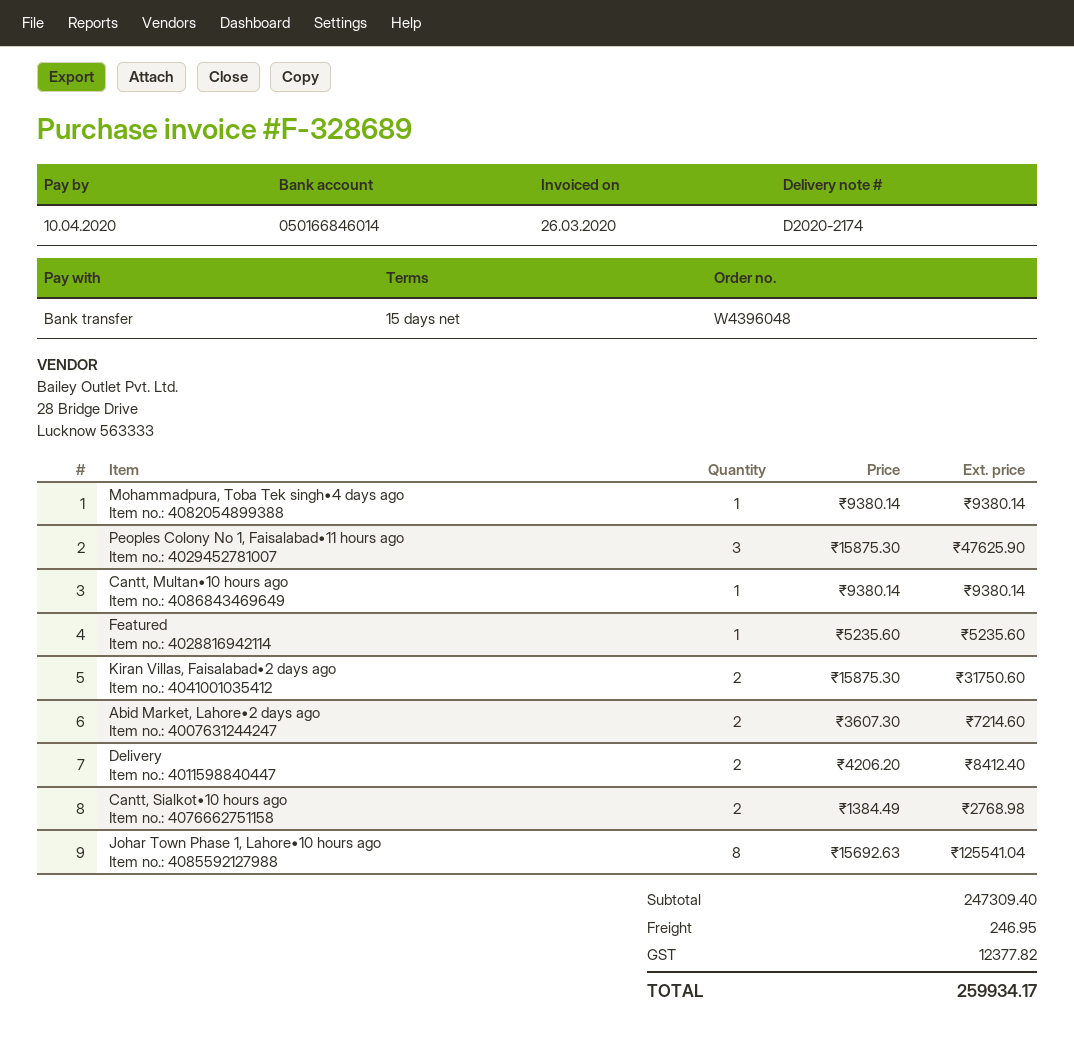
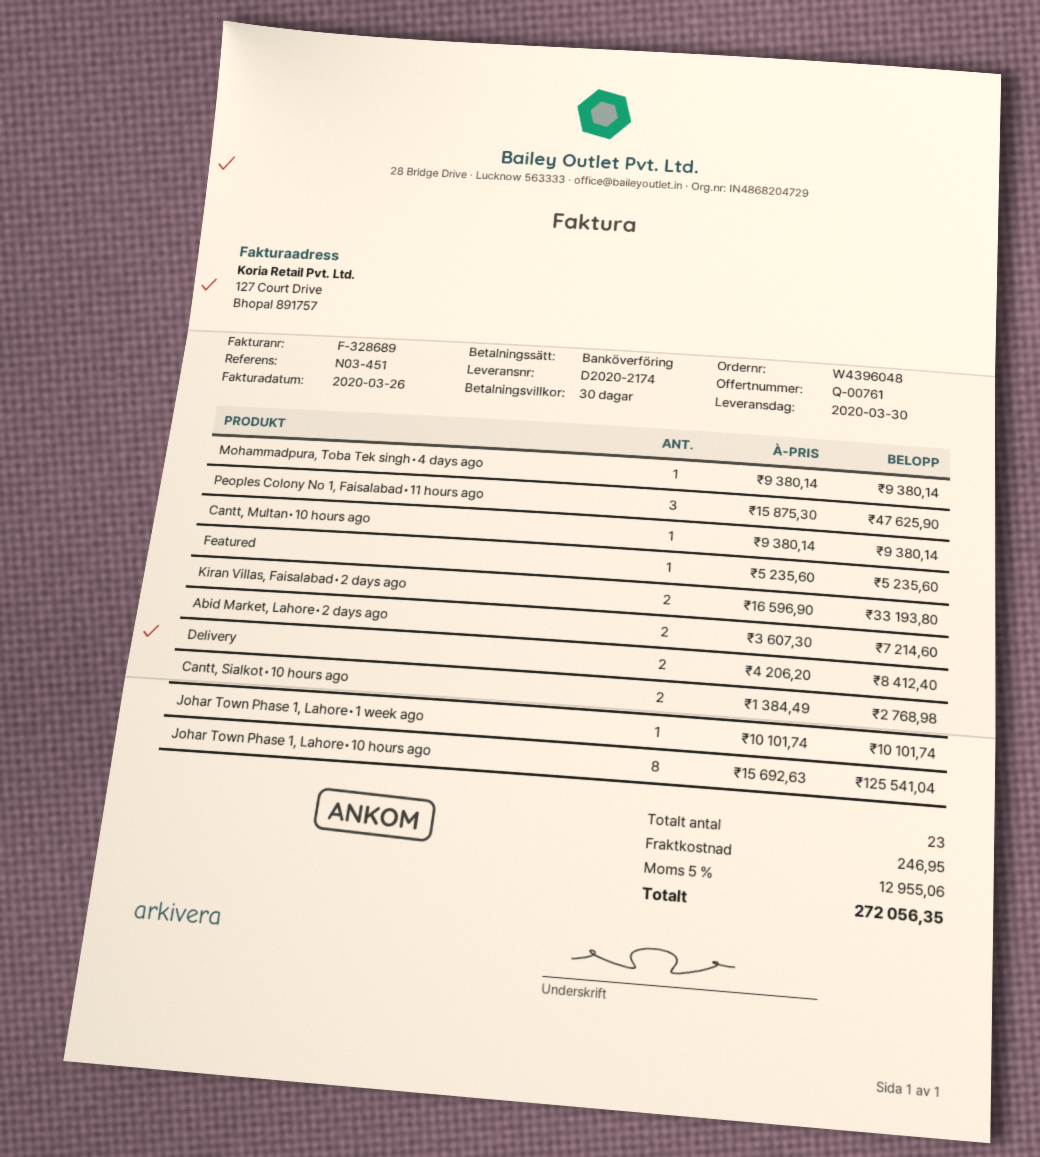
payment terms: 15 days -> 30 days
Kiran Villas, Faisalabad•2 days ago: 2 x 15875.30 = 31750.60 -> 2 x 16596.90 = 33193.80
Johar Town Phase 1, Lahore•1 week ago: none -> 1 x 10101.74 = 10101.74
tax: 12377.82 -> 12955.06
total: 259934.17 -> 272056.35

